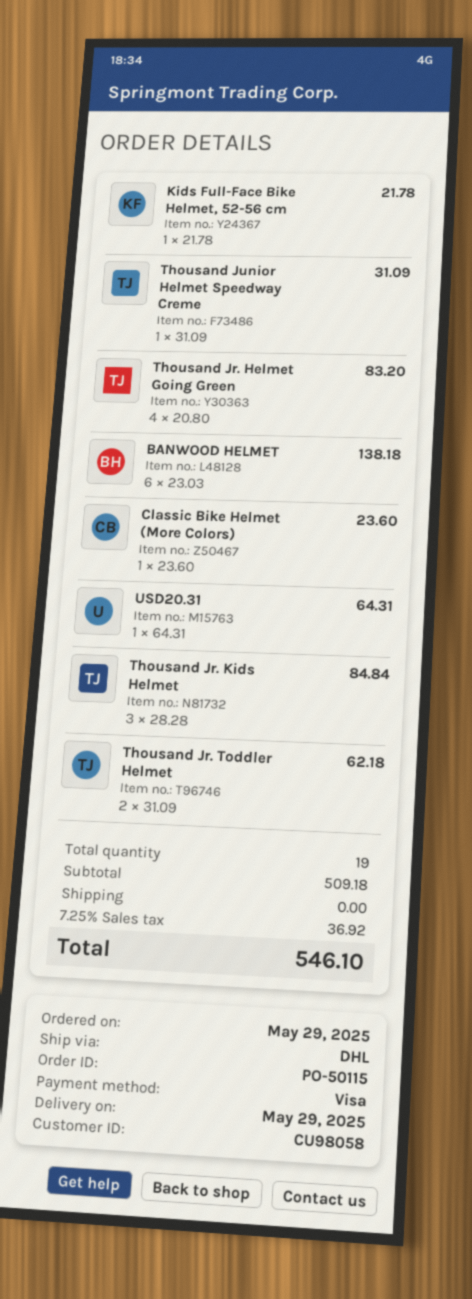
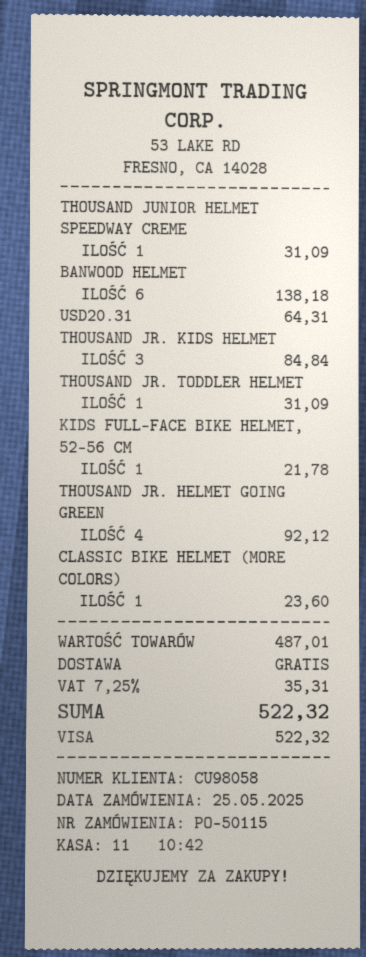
order date: 2025-05-29 -> 2025-05-25
Thousand Jr. Helmet Going Green: 4 for 83.20 -> 4 for 92.12
Thousand Jr. Toddler Helmet: 2 for 62.18 -> 1 for 31.09
subtotal: 509.18 -> 487.01
tax: 7.25% = 36.92 -> 7.25% = 35.31
total: 546.10 -> 522.32

